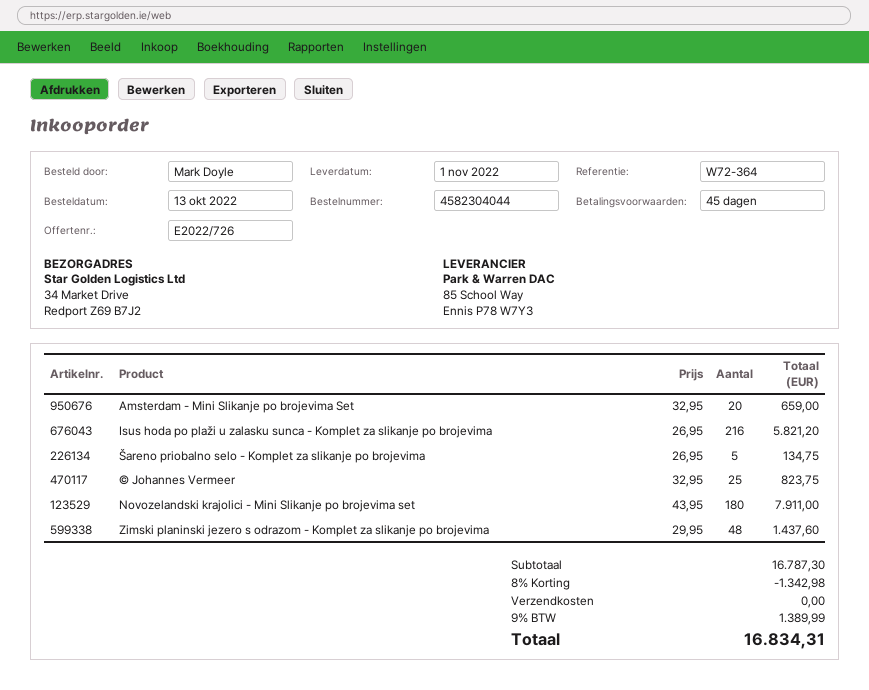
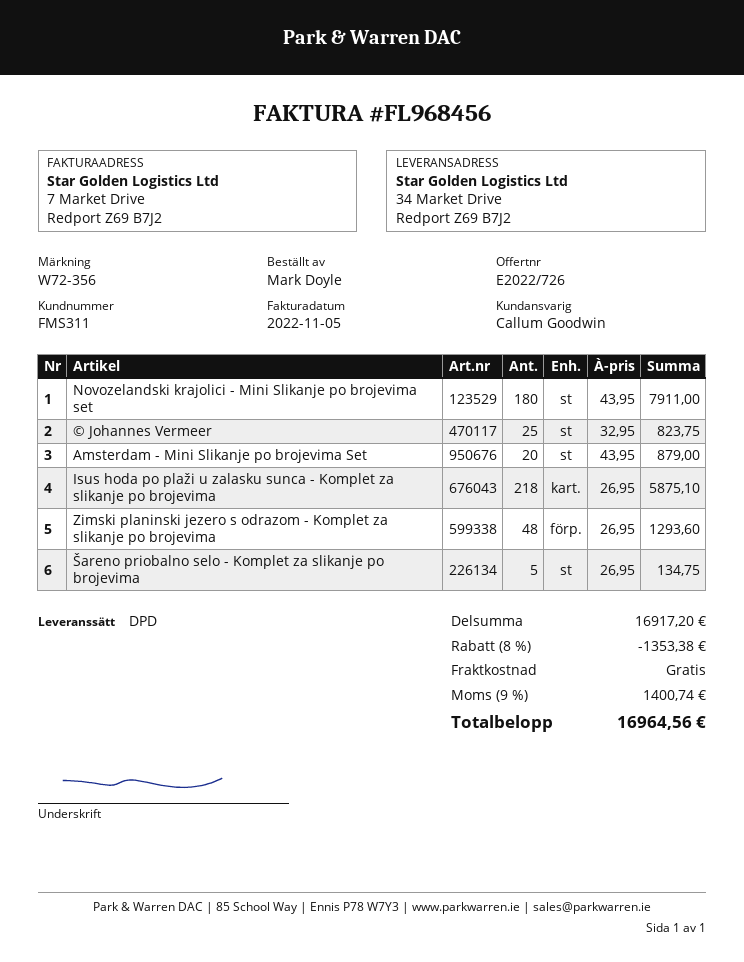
reference: W72-364 -> W72-356
Amsterdam - Mini Slikanje po brojevima Set: 20 x 32.95 = 659.00 -> 20 x 43.95 = 879.00
Isus hoda po plaži u zalasku sunca - Komplet za slikanje po brojevima: 216 x 26.95 = 5821.20 -> 218 x 26.95 = 5875.10
Zimski planinski jezero s odrazom - Komplet za slikanje po brojevima: 48 x 29.95 = 1437.60 -> 48 x 26.95 = 1293.60
subtotal: 16787.30 -> 16917.20
discount: 8% = 1342.98 -> 8% = 1353.38
tax: 9% = 1389.99 -> 9% = 1400.74
total: 16834.31 -> 16964.56

